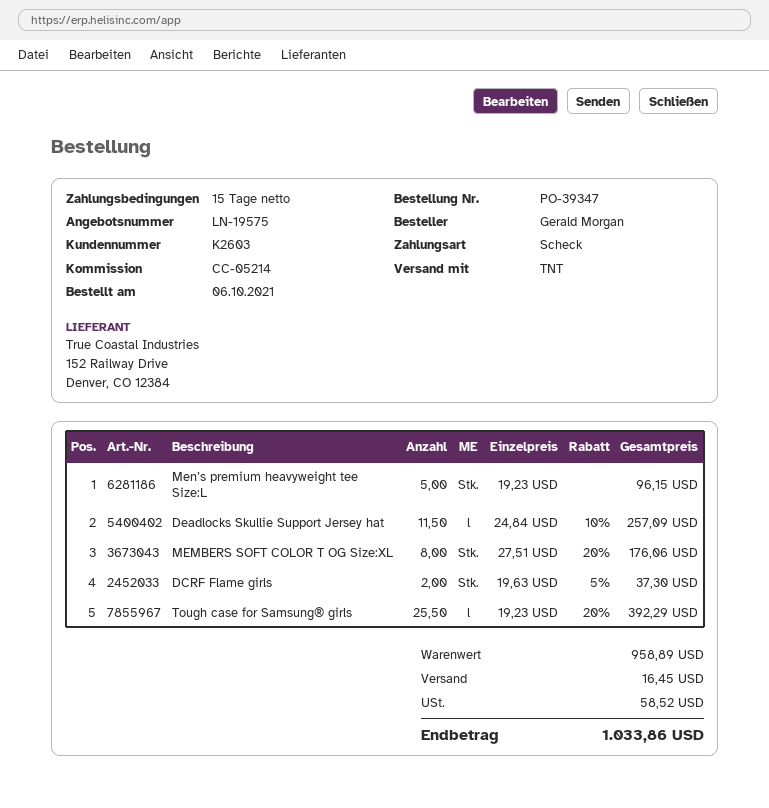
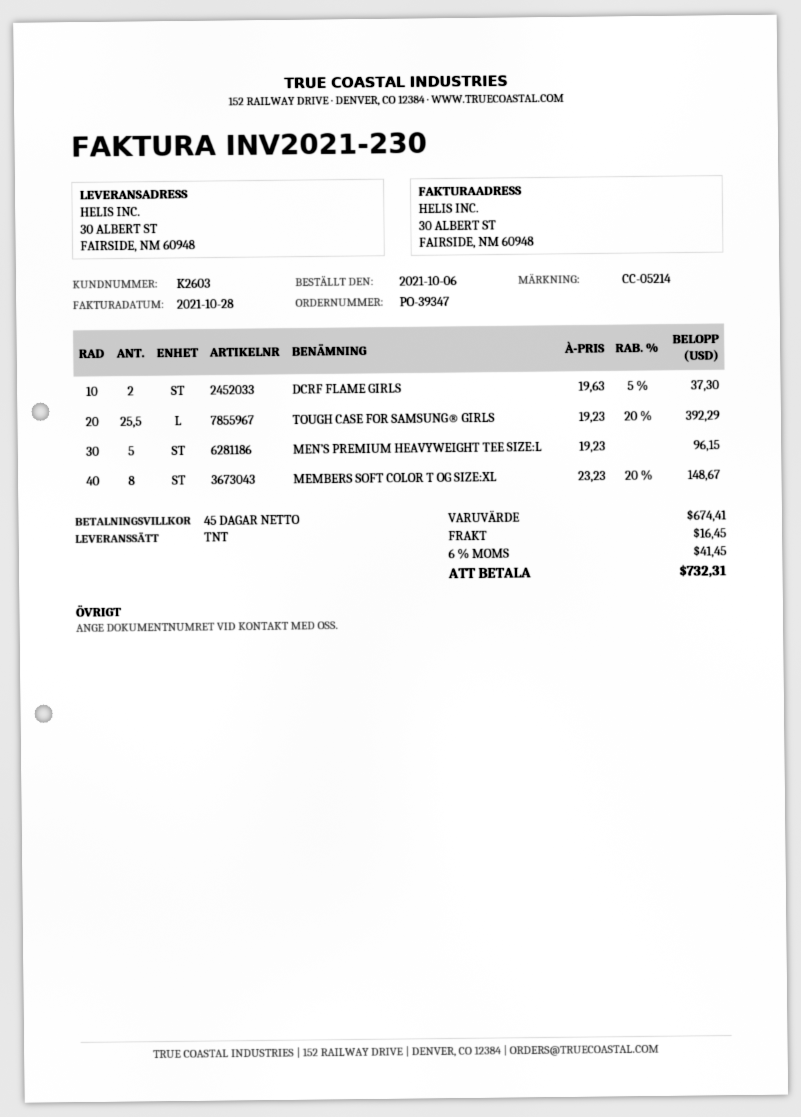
payment terms: 15 days -> 45 days
Deadlocks Skullie Support Jersey hat: 11.5 x 24.84 - 10% = 257.09 -> none
MEMBERS SOFT COLOR T OG Size:XL: 8 x 27.51 - 20% = 176.06 -> 8 x 23.23 - 20% = 148.67
subtotal: 958.89 -> 674.41
tax: 58.52 -> 41.45
total: 1033.86 -> 732.31

